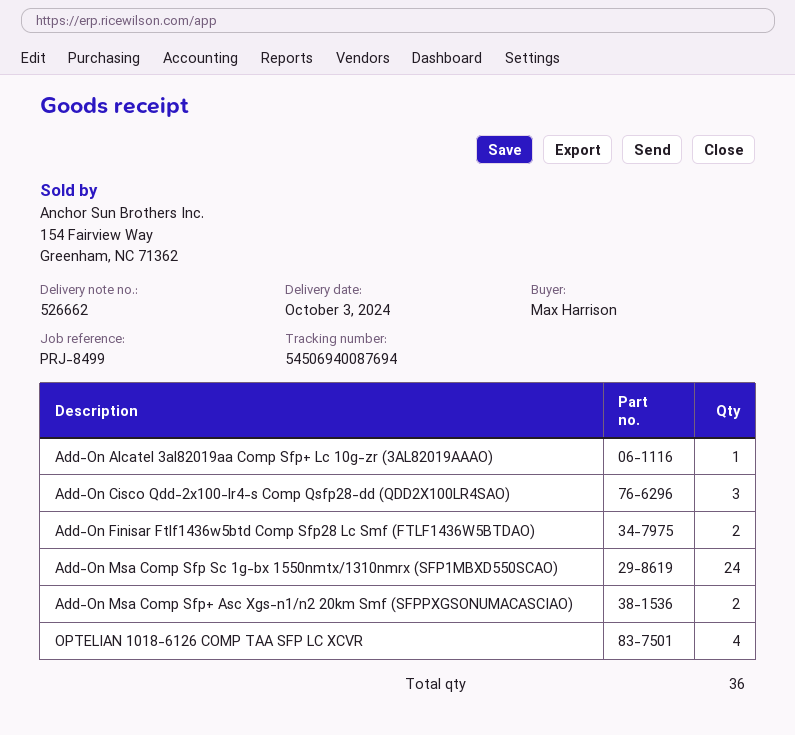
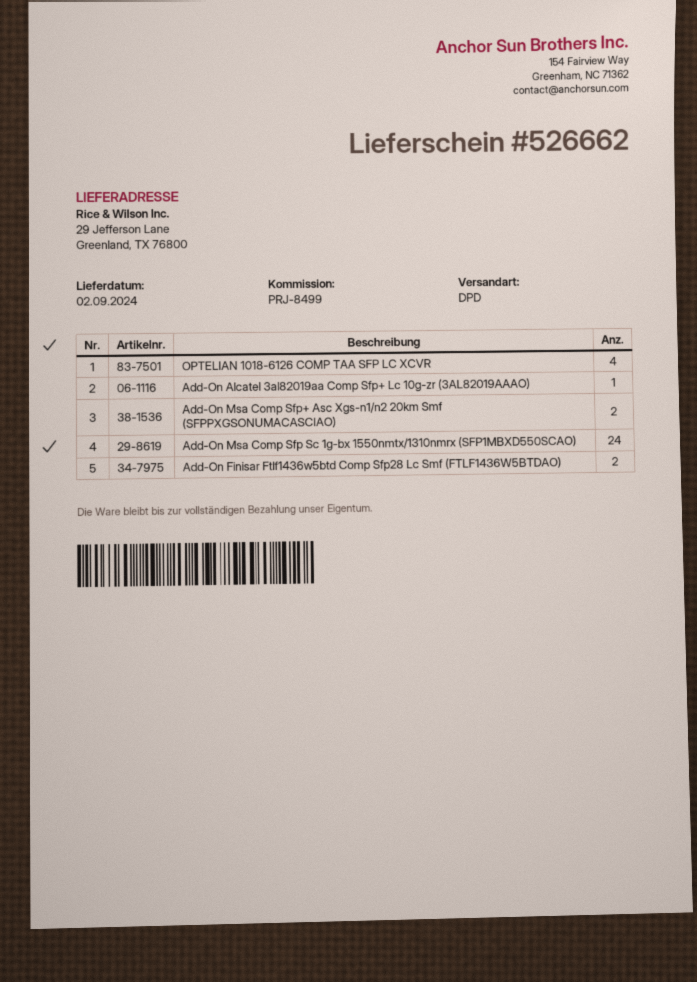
delivery date: 2024-10-03 -> 2024-09-02
Add-On Cisco Qdd-2x100-lr4-s Comp Qsfp28-dd (QDD2X100LR4SAO): 3 -> none

